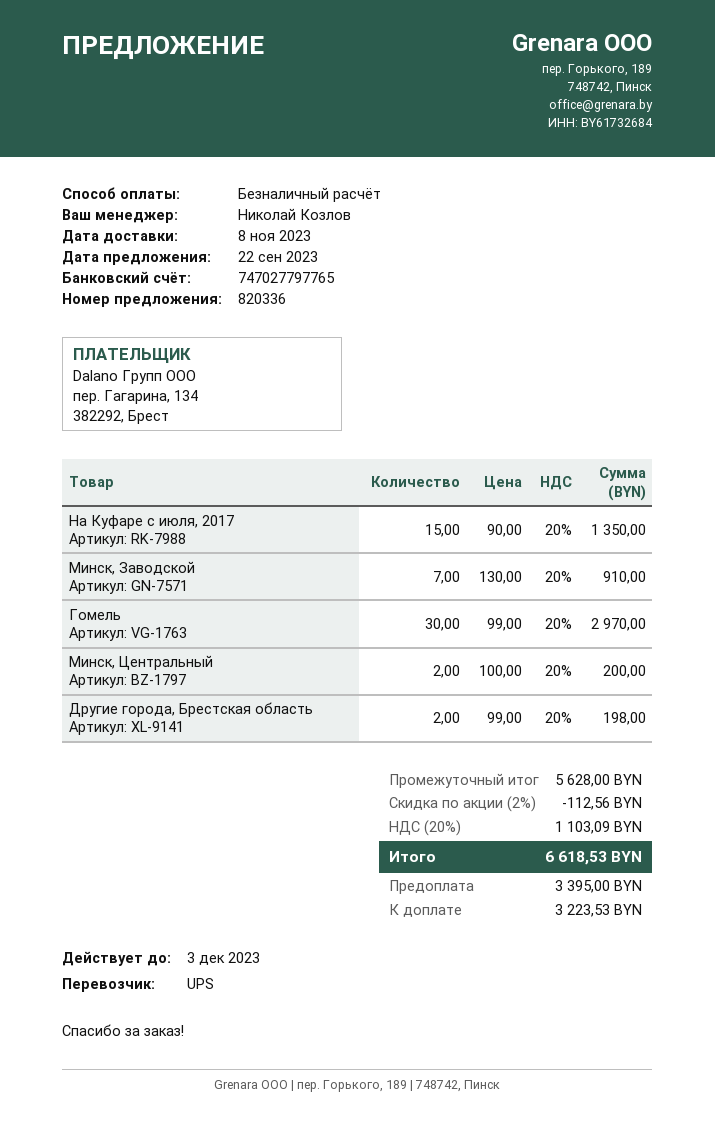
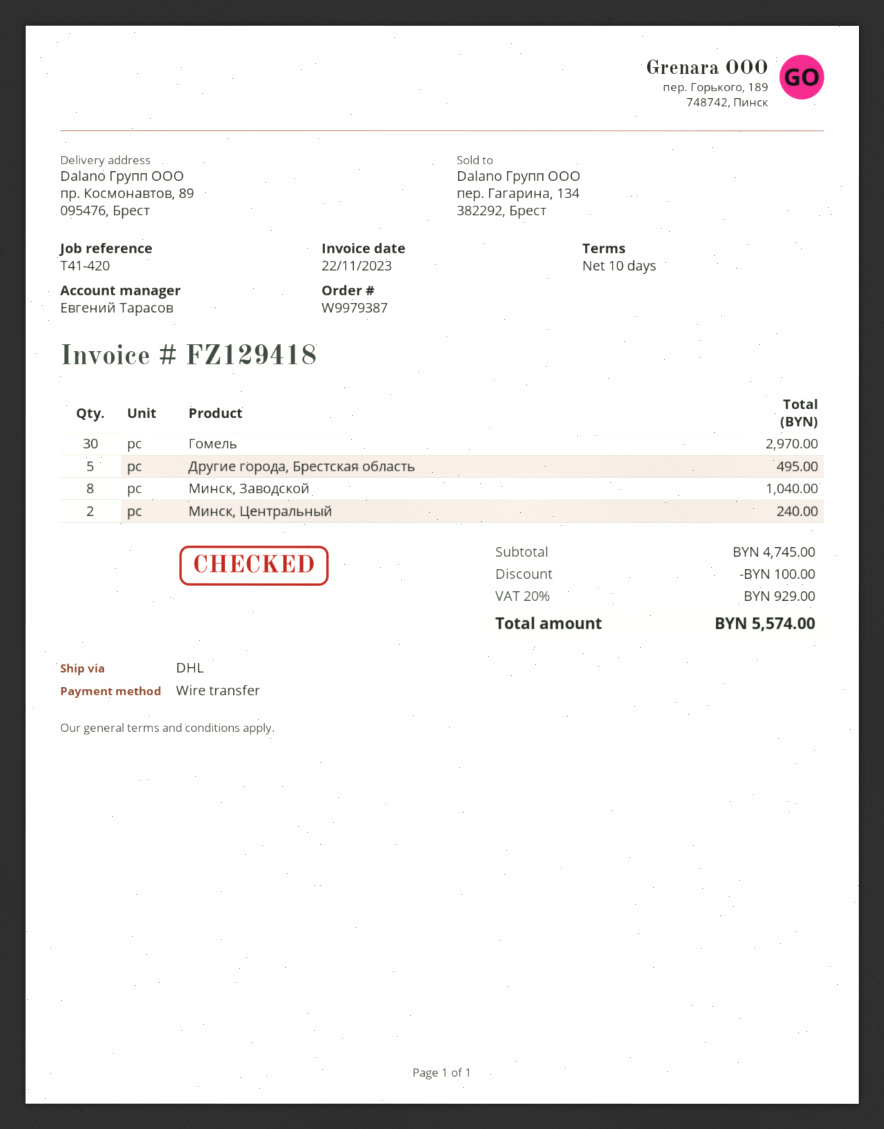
sales rep: Николай Козлов -> Евгений Тарасов
shipping method: UPS -> DHL
На Куфаре с июля, 2017: 15 for 1350.00 -> none
Минск, Заводской: 7 for 910.00 -> 8 for 1040.00
Минск, Центральный: 2 for 200.00 -> 2 for 240.00
Другие города, Брестская область: 2 for 198.00 -> 5 for 495.00
subtotal: 5628.00 -> 4745.00
discount: 112.56 -> 100.00
tax: 20% = 1103.09 -> 20% = 929.00
total: 6618.53 -> 5574.00

